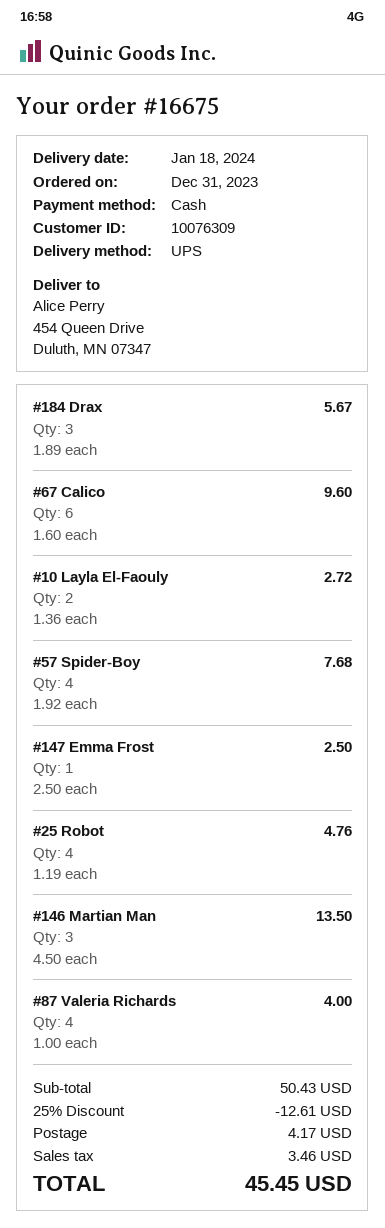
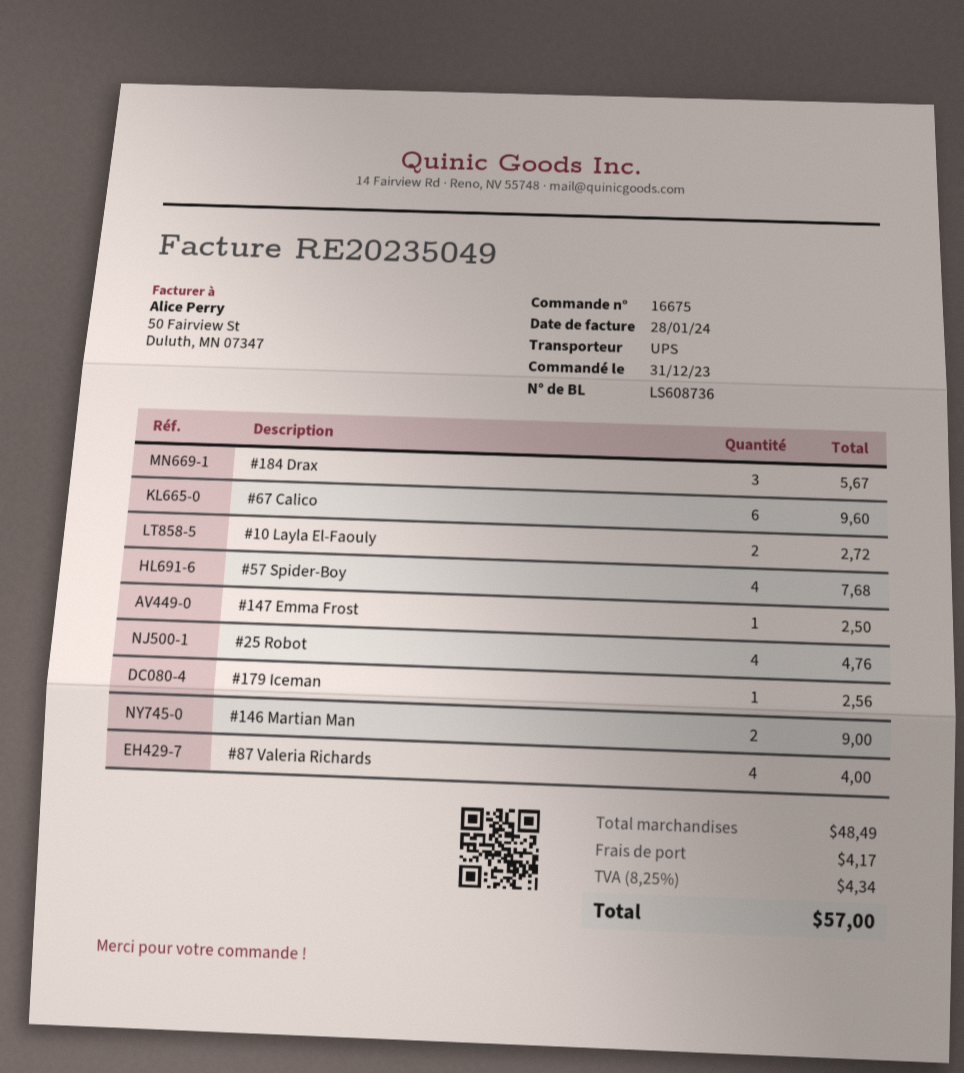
#146 Martian Man: 3 for 13.50 -> 2 for 9.00
#179 Iceman: none -> 1 for 2.56
subtotal: 50.43 -> 48.49
discount: 25% = 12.61 -> none
tax: 3.46 -> 4.34
total: 45.45 -> 57.00

